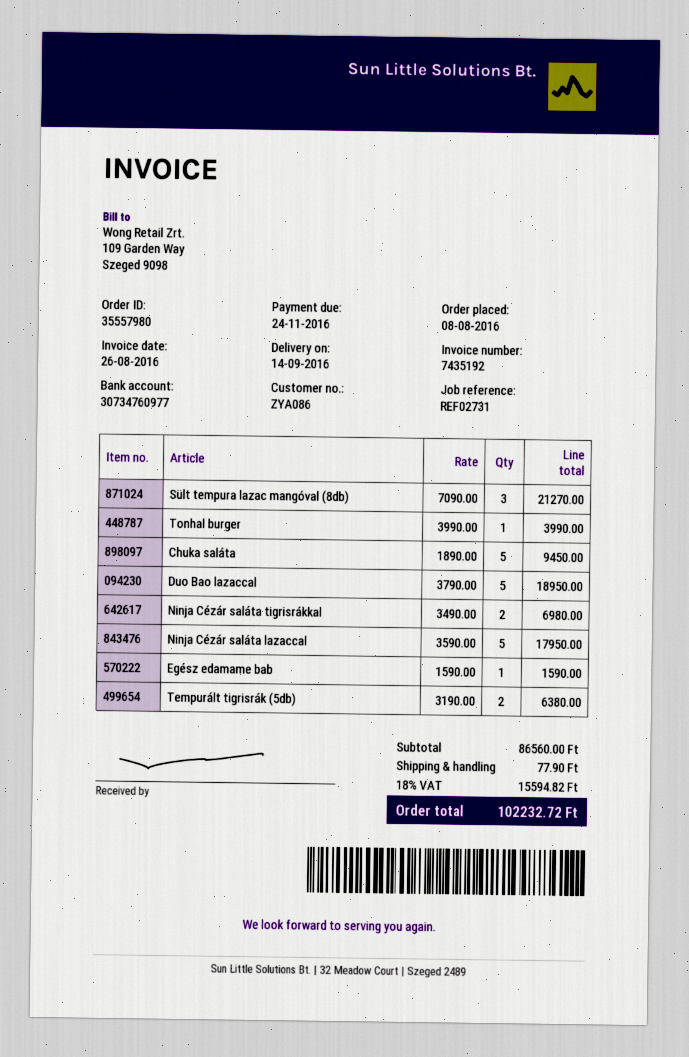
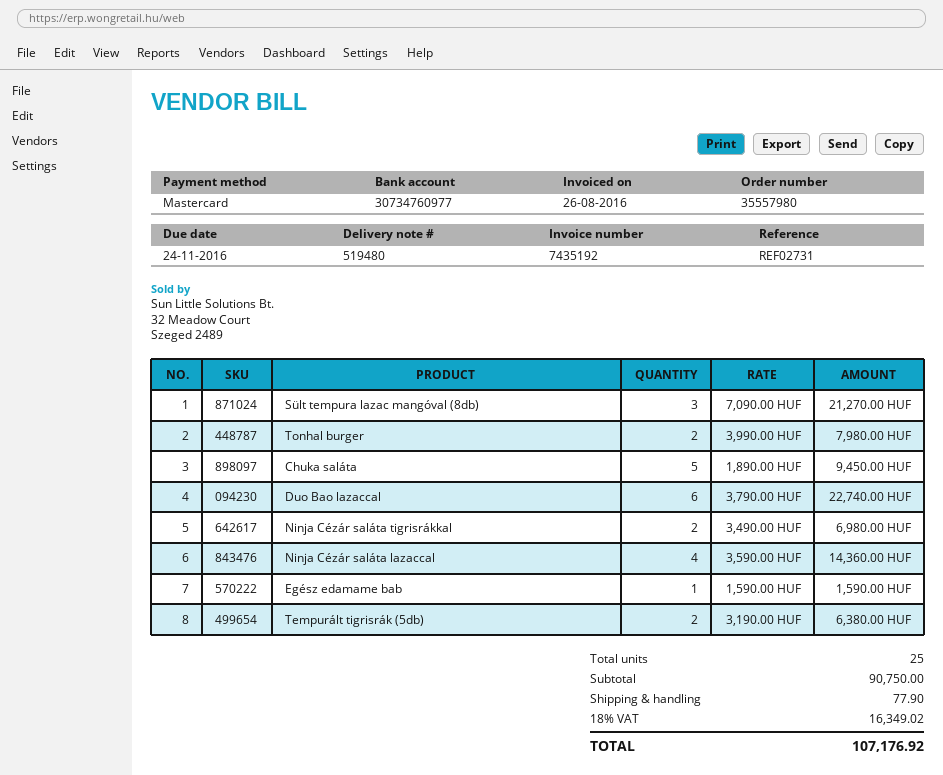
Tonhal burger: 1 x 3990.00 = 3990.00 -> 2 x 3990.00 = 7980.00
Duo Bao lazaccal: 5 x 3790.00 = 18950.00 -> 6 x 3790.00 = 22740.00
Ninja Cézár saláta lazaccal: 5 x 3590.00 = 17950.00 -> 4 x 3590.00 = 14360.00
subtotal: 86560.00 -> 90750.00
tax: 18% = 15594.82 -> 18% = 16349.02
total: 102232.72 -> 107176.92

